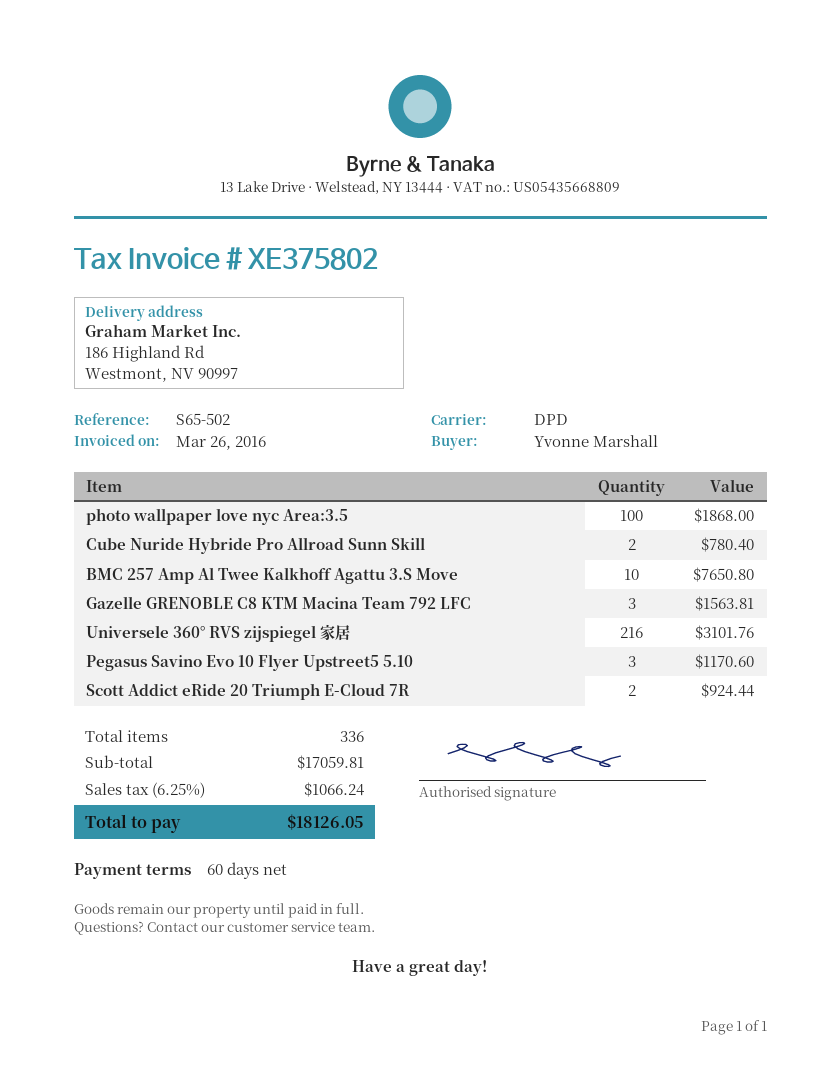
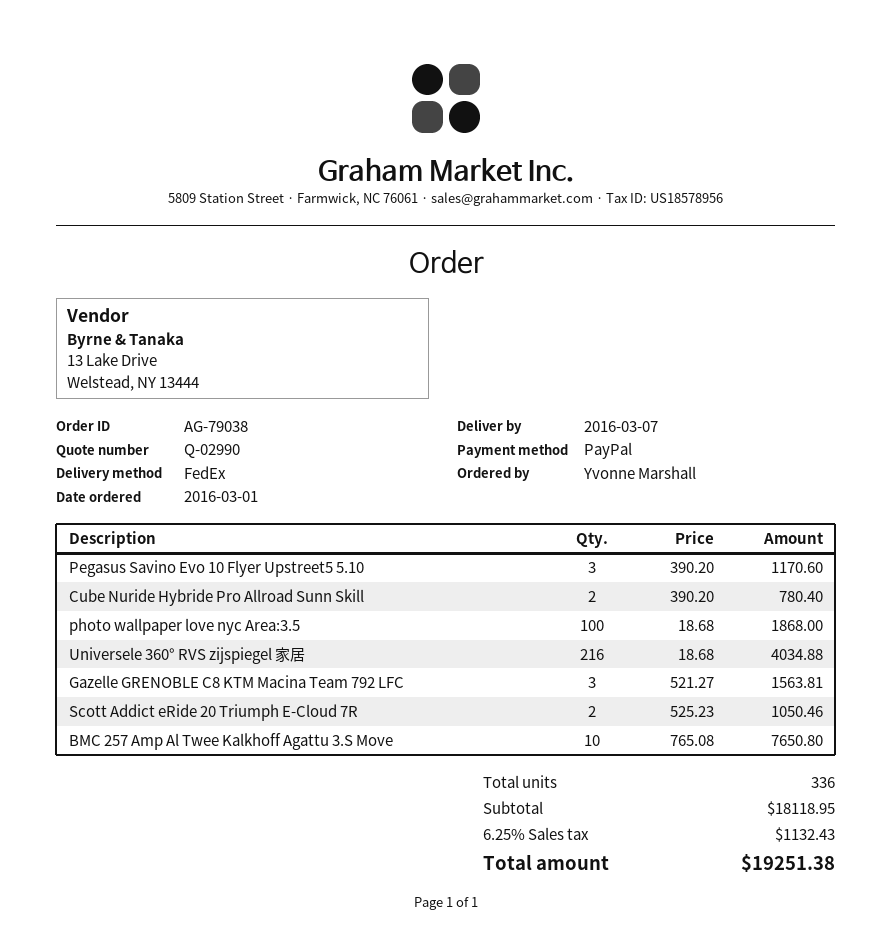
shipping method: DPD -> FedEx
Universele 360° RVS zijspiegel 家居: 216 for 3101.76 -> 216 for 4034.88
Scott Addict eRide 20 Triumph E-Cloud 7R: 2 for 924.44 -> 2 for 1050.46
subtotal: 17059.81 -> 18118.95
tax: 6.25% = 1066.24 -> 6.25% = 1132.43
total: 18126.05 -> 19251.38

